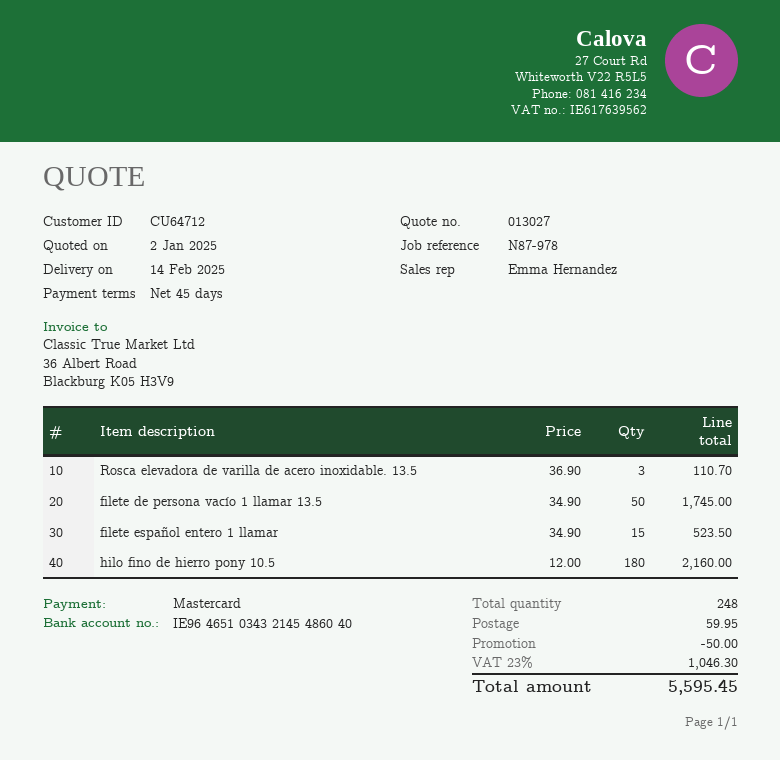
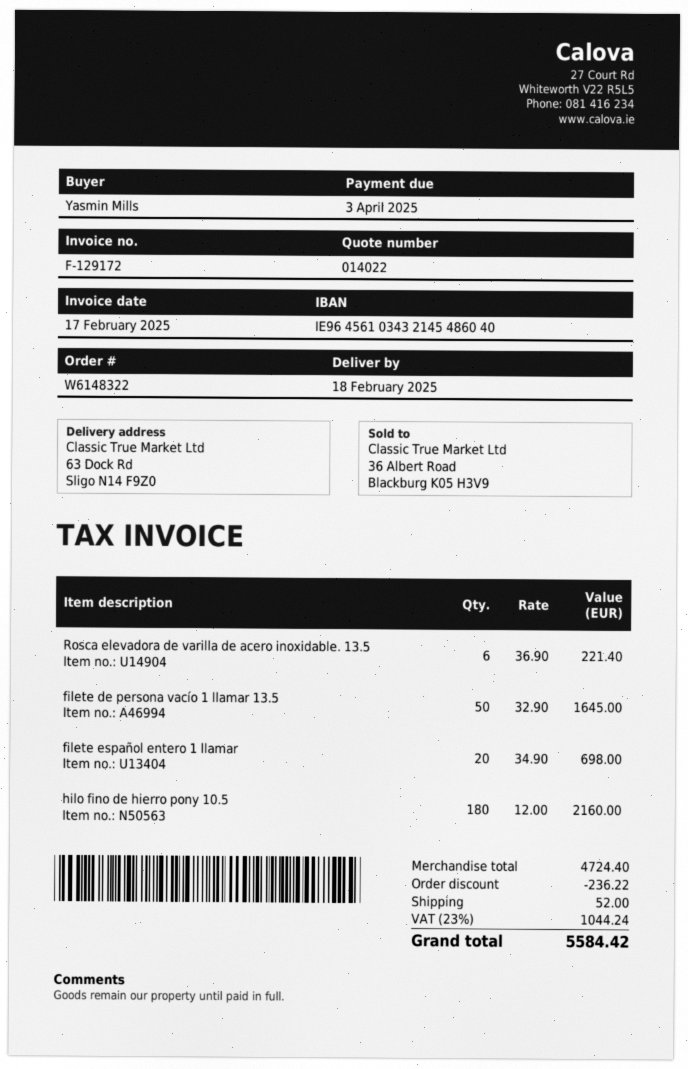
quote number: 013027 -> 014022
delivery date: 2025-02-14 -> 2025-02-18
bank account: IE96465103432145486040 -> IE96456103432145486040
Rosca elevadora de varilla de acero inoxidable. 13.5: 3 x 36.90 = 110.70 -> 6 x 36.90 = 221.40
filete de persona vacío 1 llamar 13.5: 50 x 34.90 = 1745.00 -> 50 x 32.90 = 1645.00
filete español entero 1 llamar: 15 x 34.90 = 523.50 -> 20 x 34.90 = 698.00
discount: 50.00 -> 236.22
shipping: 59.95 -> 52.00
tax: 23% = 1046.30 -> 23% = 1044.24
total: 5595.45 -> 5584.42

